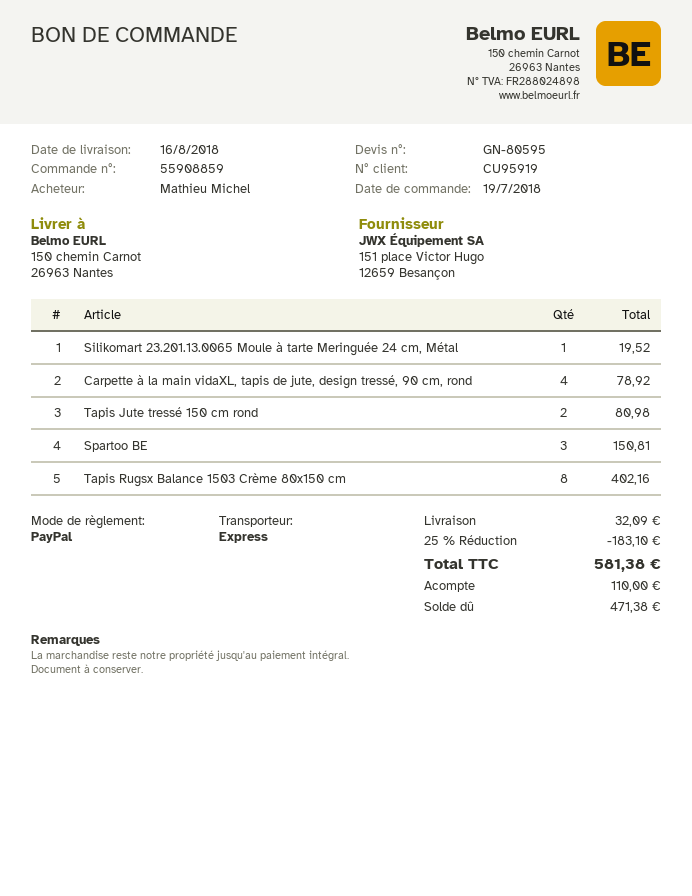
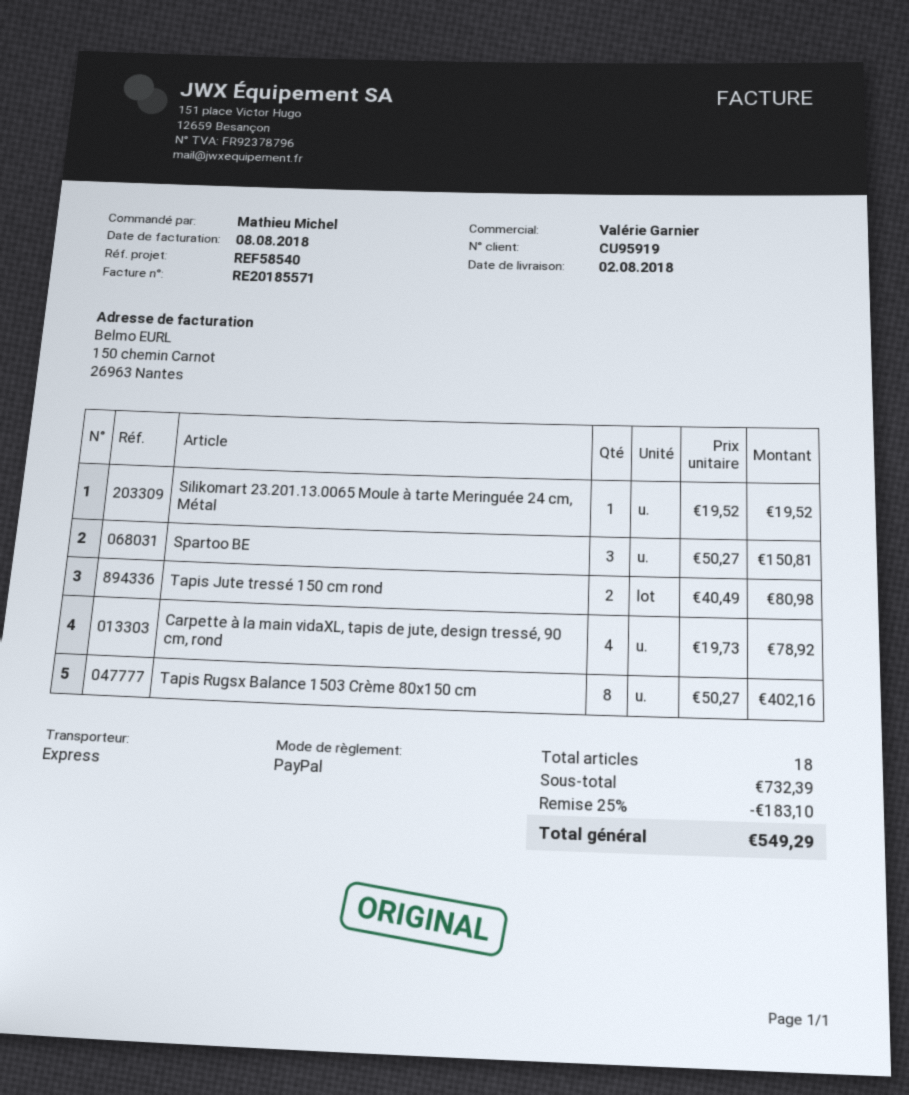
delivery date: 2018-08-16 -> 2018-08-02
shipping: 32.09 -> none
total: 581.38 -> 549.29

